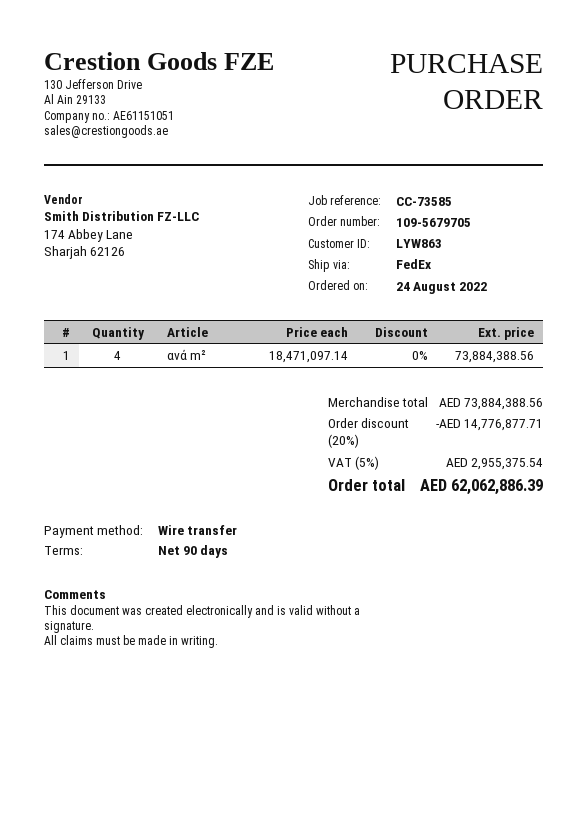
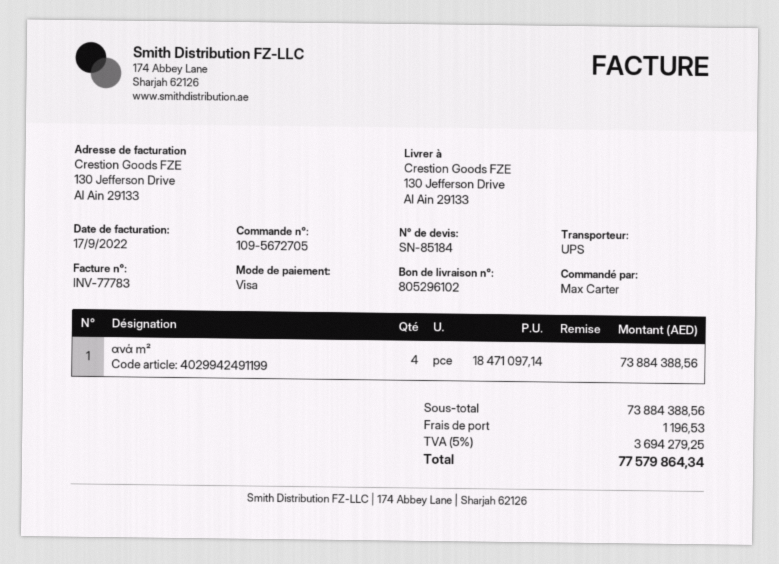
order number: 109-5679705 -> 109-5672705
payment method: bank transfer -> Visa
shipping method: FedEx -> UPS
discount: 20% = 14776877.71 -> none
shipping: none -> 1196.53
tax: 5% = 2955375.54 -> 5% = 3694279.25
total: 62062886.39 -> 77579864.34

